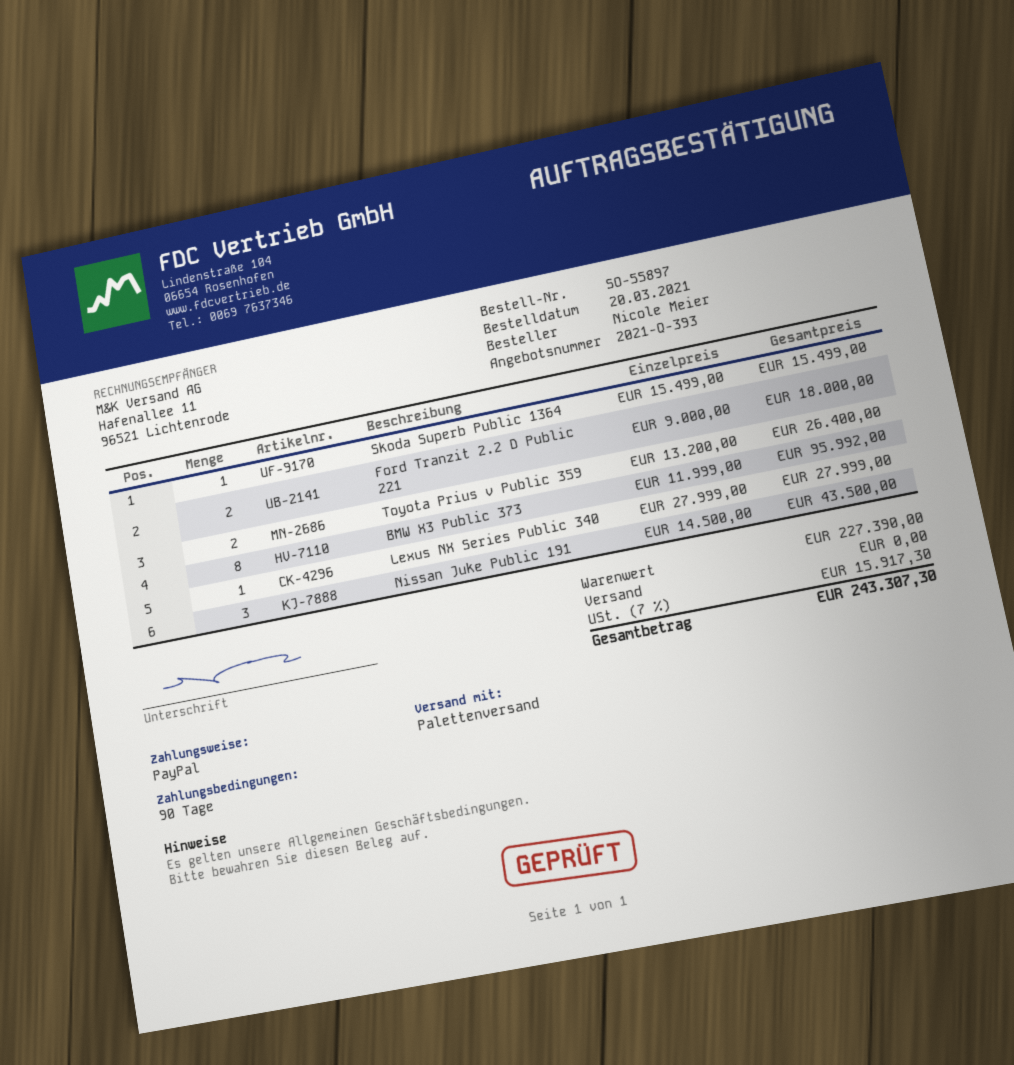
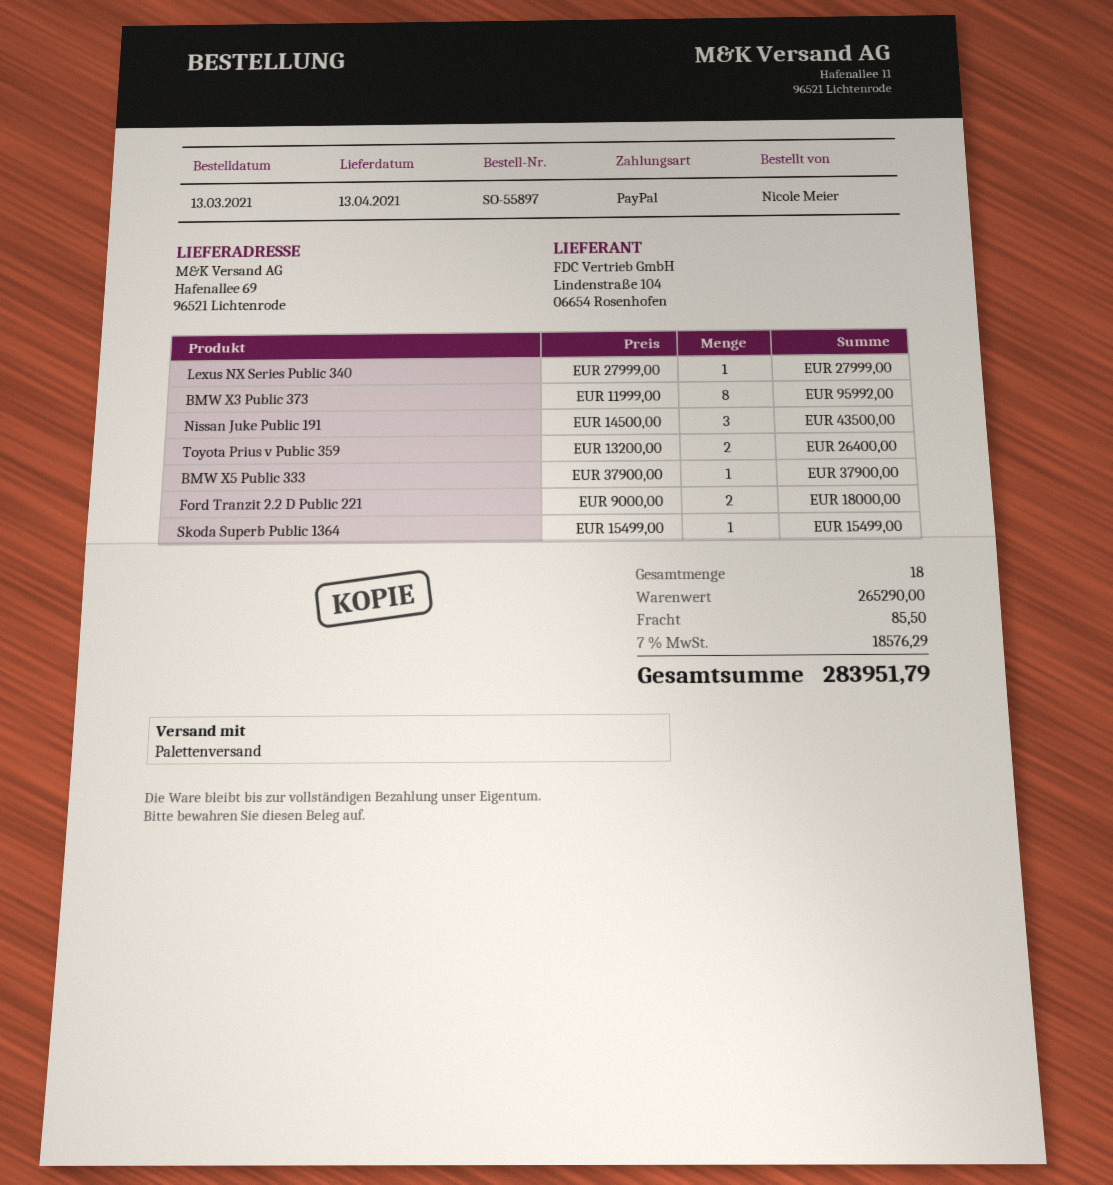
order date: 2021-03-20 -> 2021-03-13
BMW X5 Public 333: none -> 1 x 37900.00 = 37900.00
subtotal: 227390.00 -> 265290.00
shipping: 0.00 -> 85.50
tax: 7% = 15917.30 -> 7% = 18576.29
total: 243307.30 -> 283951.79

